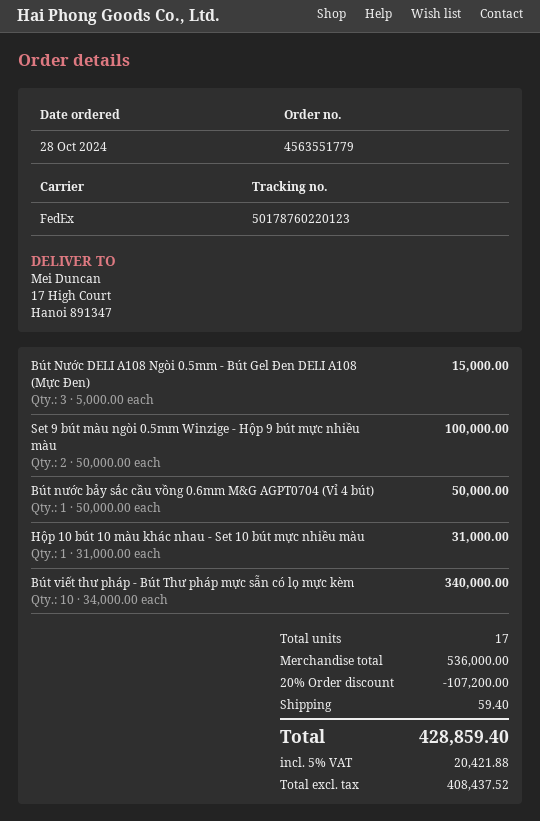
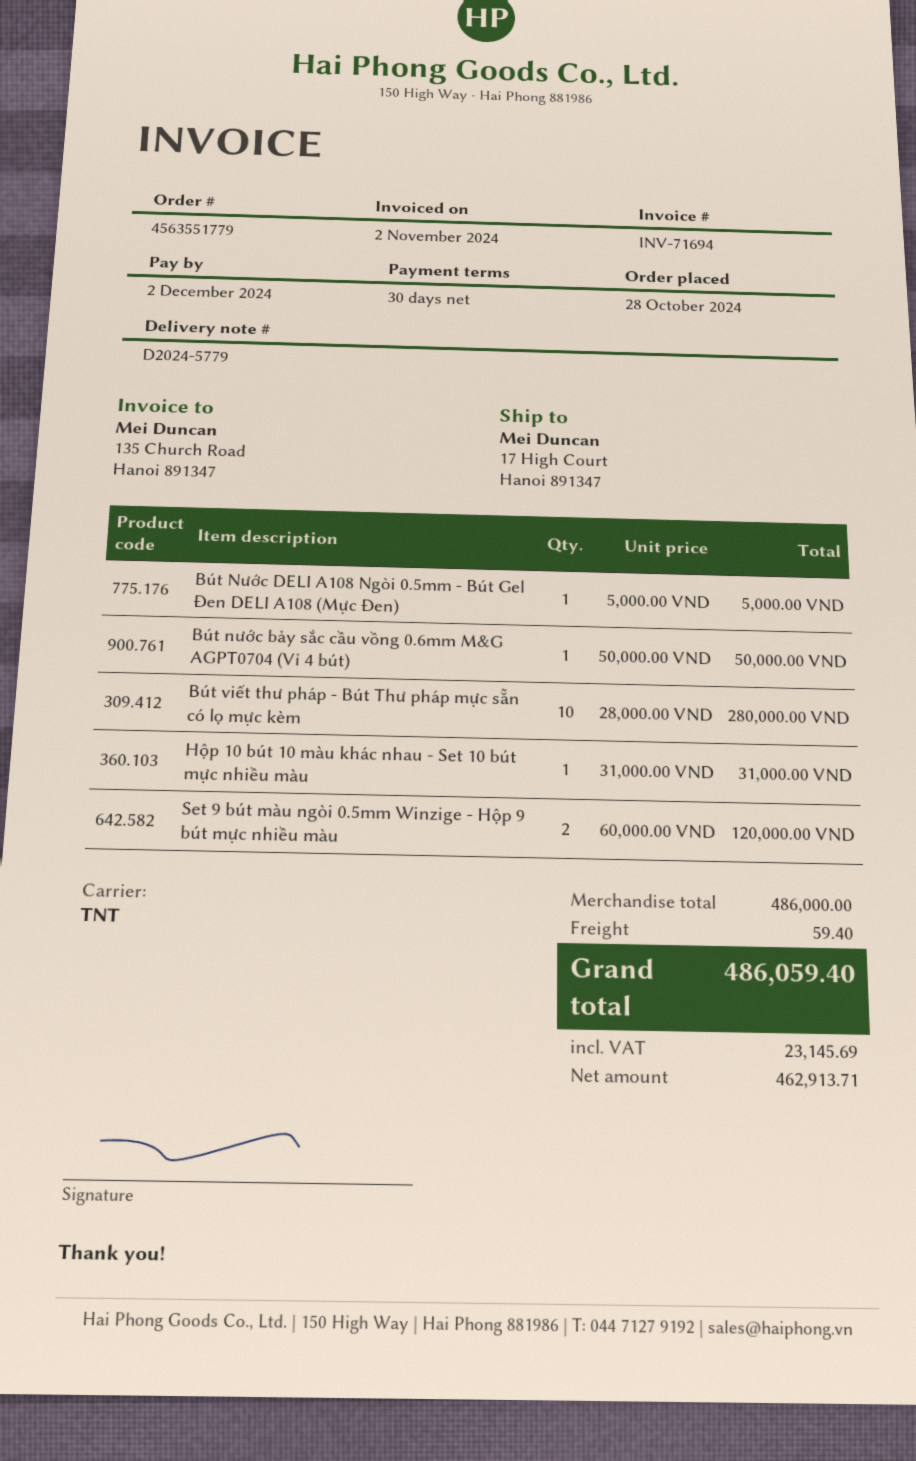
shipping method: FedEx -> TNT
Bút Nước DELI A108 Ngòi 0.5mm - Bút Gel Đen DELI A108 (Mực Đen): 3 x 5000.00 = 15000.00 -> 1 x 5000.00 = 5000.00
Set 9 bút màu ngòi 0.5mm Winzige - Hộp 9 bút mực nhiều màu: 2 x 50000.00 = 100000.00 -> 2 x 60000.00 = 120000.00
Bút viết thư pháp - Bút Thư pháp mực sẵn có lọ mực kèm: 10 x 34000.00 = 340000.00 -> 10 x 28000.00 = 280000.00
subtotal: 536000.00 -> 486000.00
discount: 20% = 107200.00 -> none
net: 408437.52 -> 462913.71
tax: 20421.88 -> 23145.69
total: 428859.40 -> 486059.40

